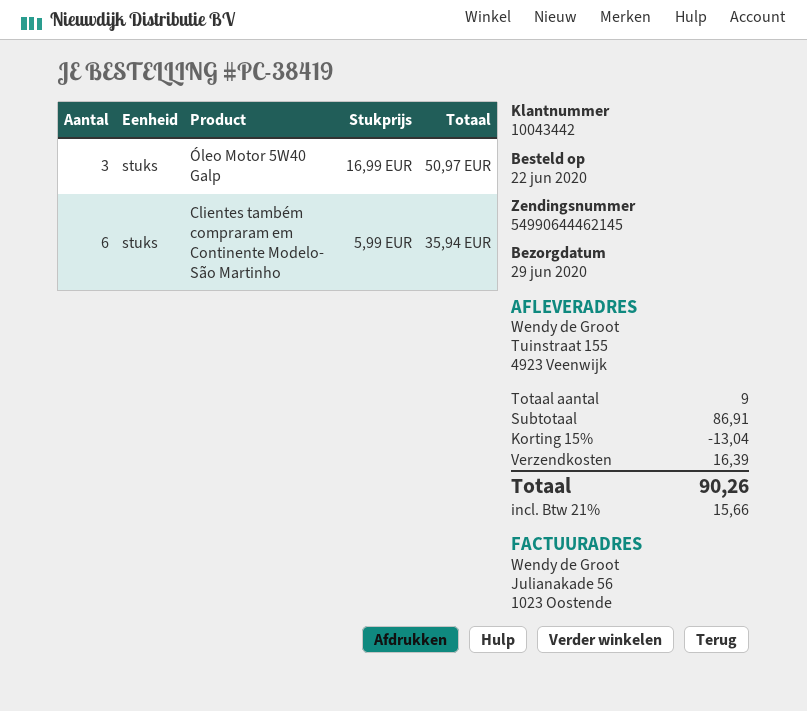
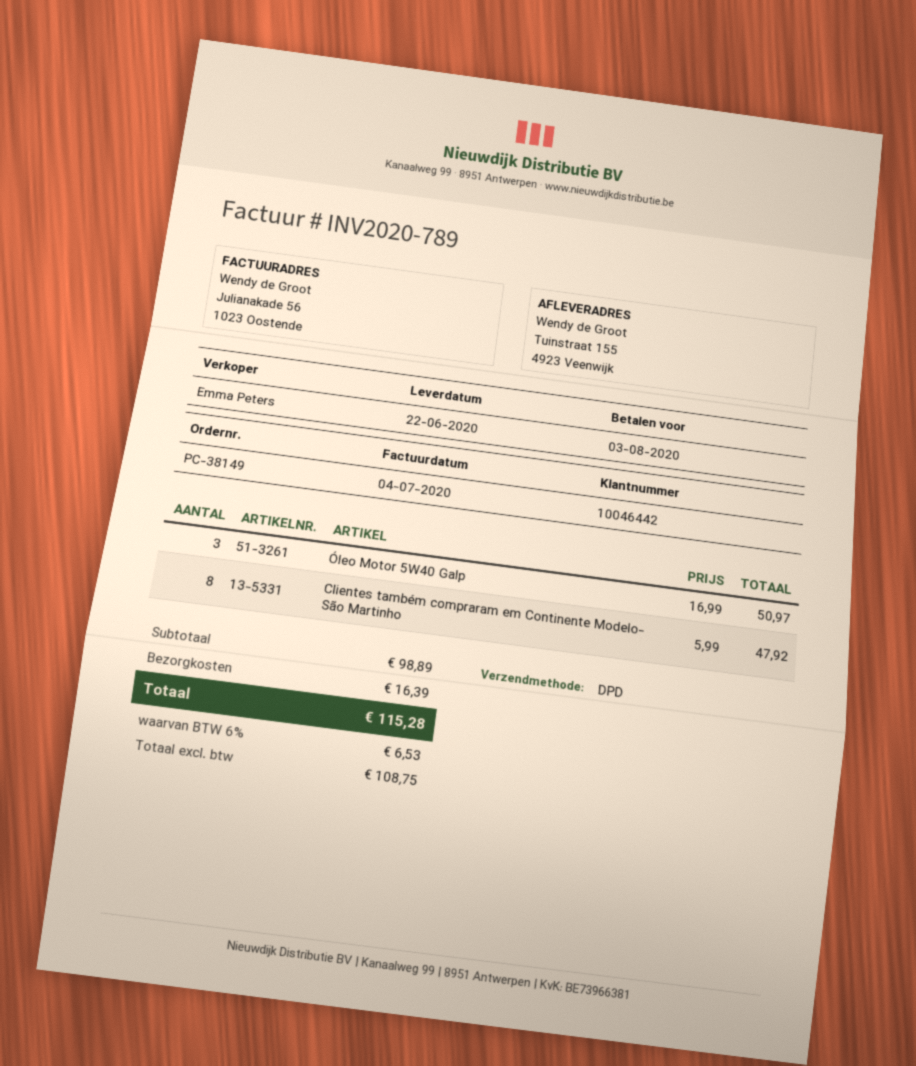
order number: PC-38419 -> PC-38149
delivery date: 2020-06-29 -> 2020-06-22
customer number: 10043442 -> 10046442
Clientes também compraram em Continente Modelo- São Martinho: 6 x 5.99 = 35.94 -> 8 x 5.99 = 47.92
subtotal: 86.91 -> 98.89
discount: 15% = 13.04 -> none
tax: 21% = 15.66 -> 6% = 6.53
total: 90.26 -> 115.28

